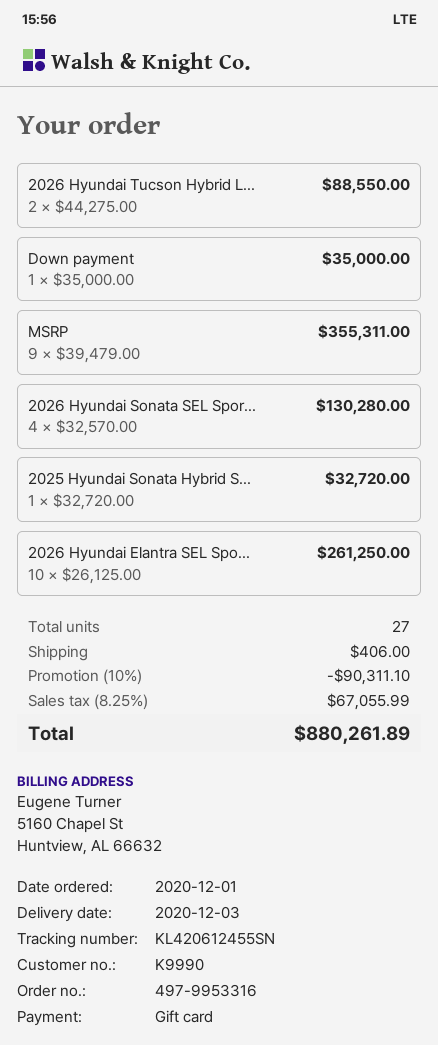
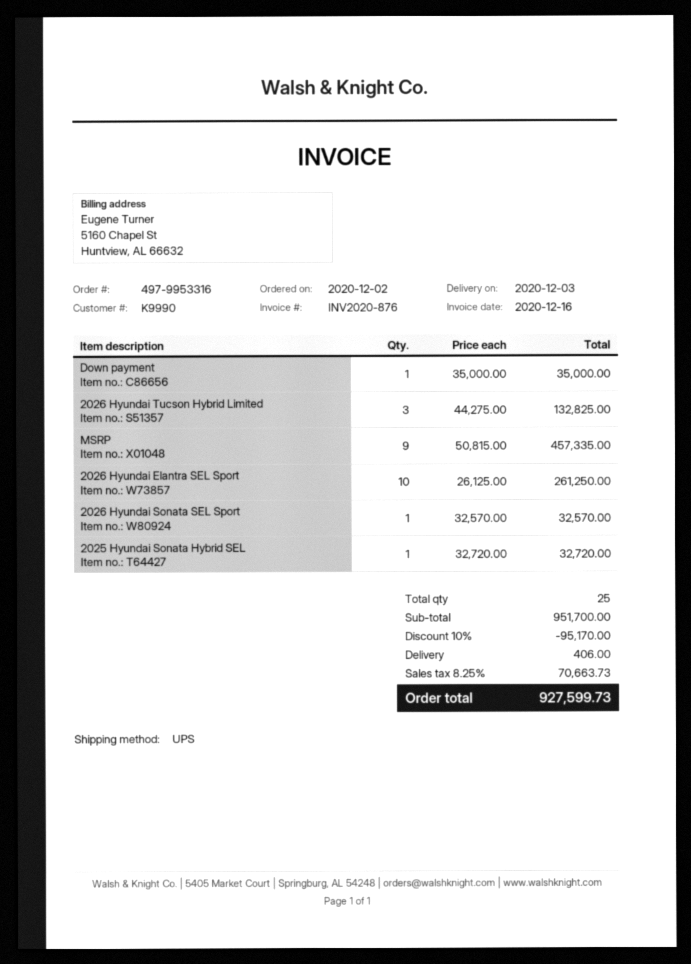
order date: 2020-12-01 -> 2020-12-02
2026 Hyundai Tucson Hybrid L...: 2 x 44275.00 = 88550.00 -> 3 x 44275.00 = 132825.00
MSRP: 9 x 39479.00 = 355311.00 -> 9 x 50815.00 = 457335.00
2026 Hyundai Sonata SEL Spor...: 4 x 32570.00 = 130280.00 -> 1 x 32570.00 = 32570.00
total quantity: 27 -> 25
discount: 10% = 90311.10 -> 10% = 95170.00
tax: 8.25% = 67055.99 -> 8.25% = 70663.73
total: 880261.89 -> 927599.73

